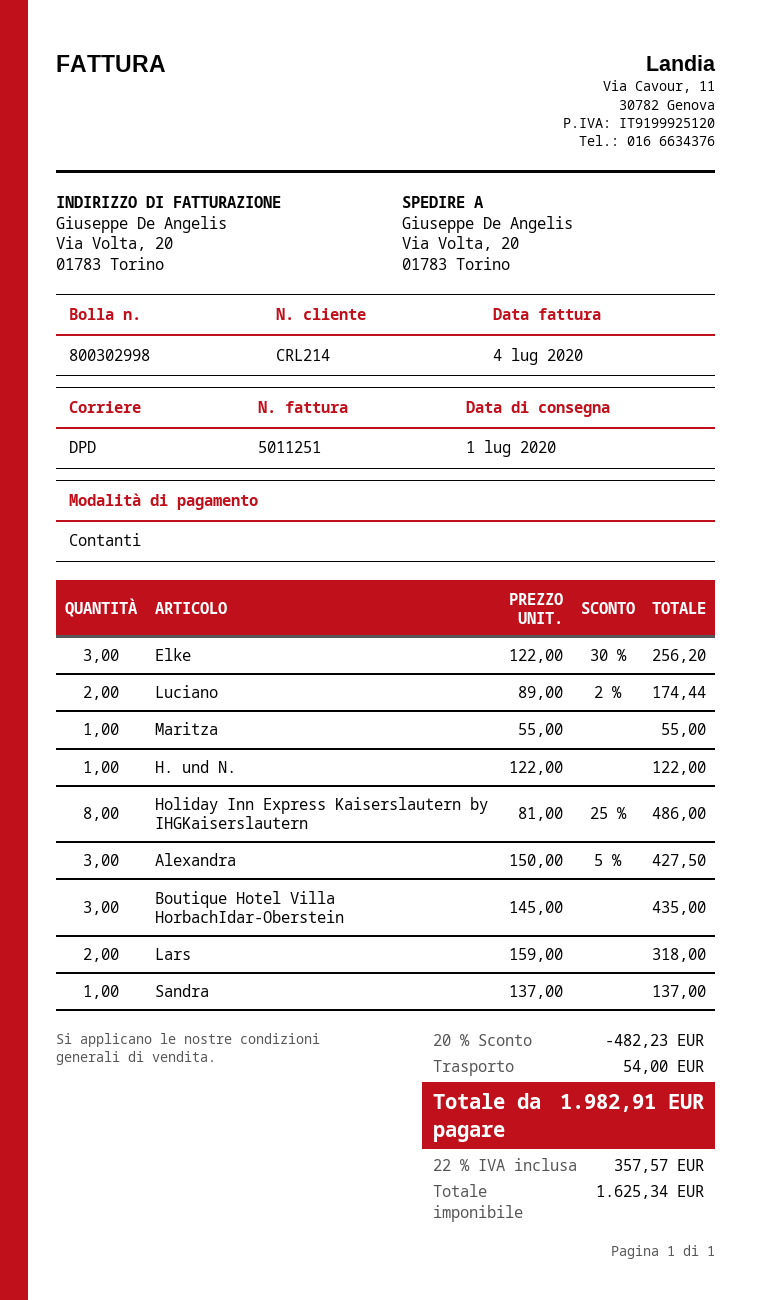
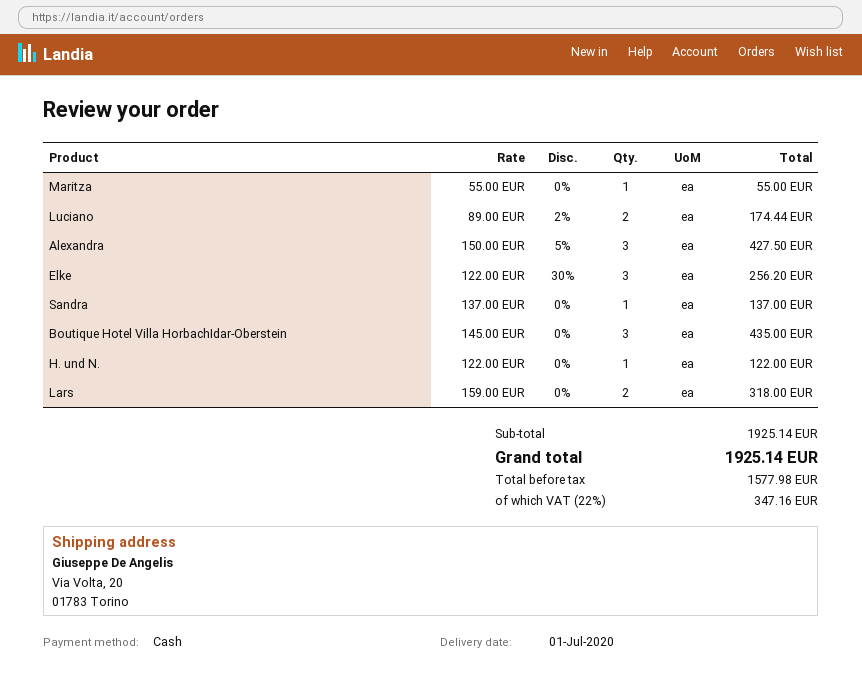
Holiday Inn Express Kaiserslautern by IHGKaiserslautern: 8 x 81.00 - 25% = 486.00 -> none
discount: 20% = 482.23 -> none
shipping: 54.00 -> none
net: 1625.34 -> 1577.98
tax: 22% = 357.57 -> 22% = 347.16
total: 1982.91 -> 1925.14

